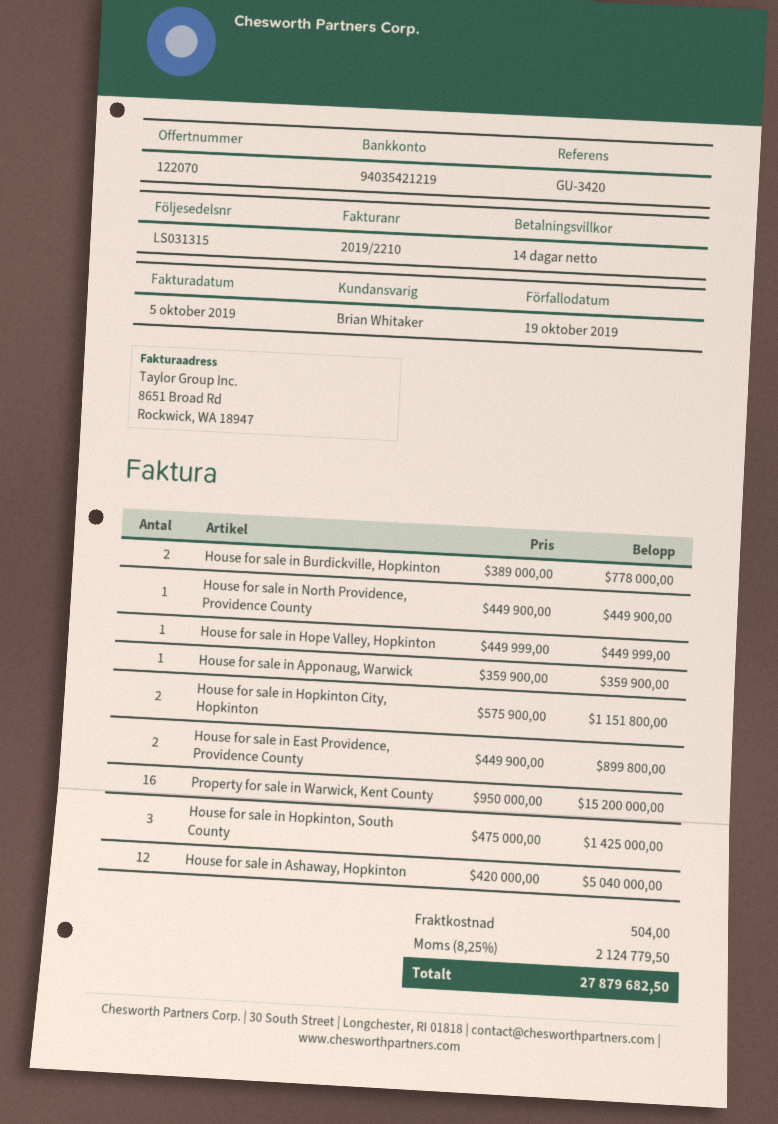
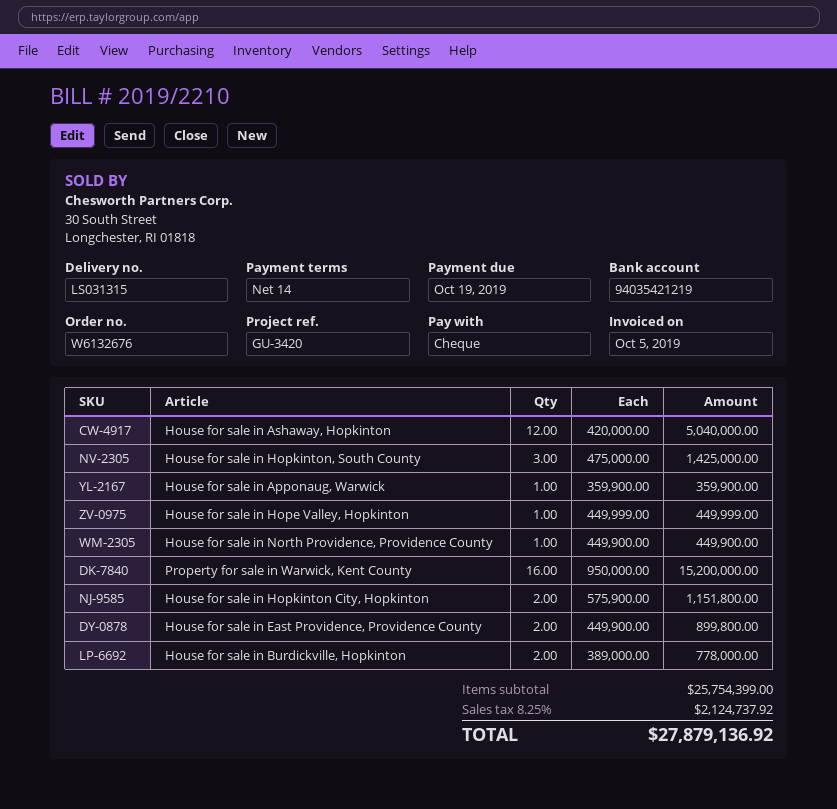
shipping: 504.00 -> none
tax: 8.25% = 2124779.50 -> 8.25% = 2124737.92
total: 27879682.50 -> 27879136.92

